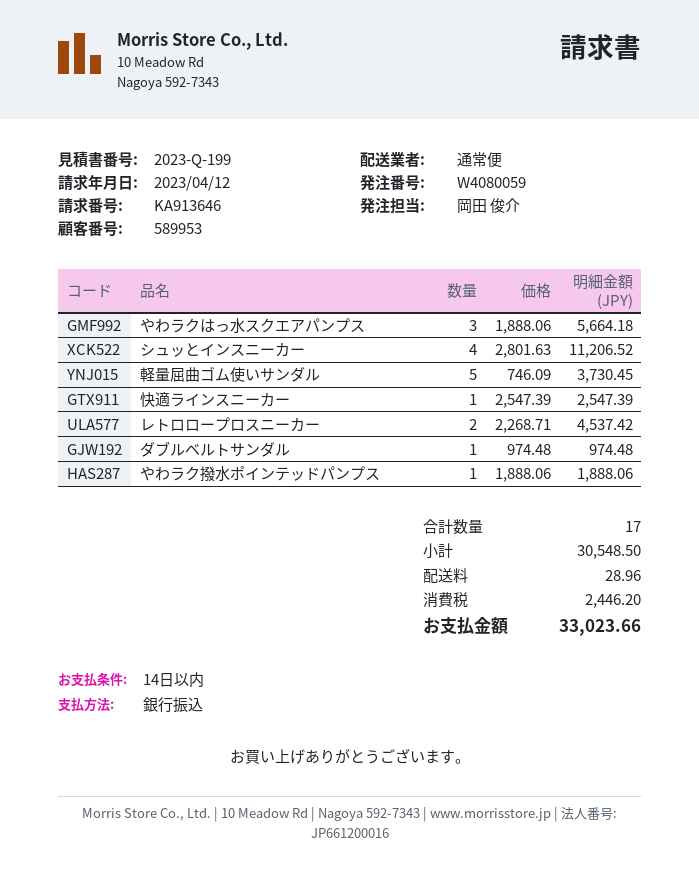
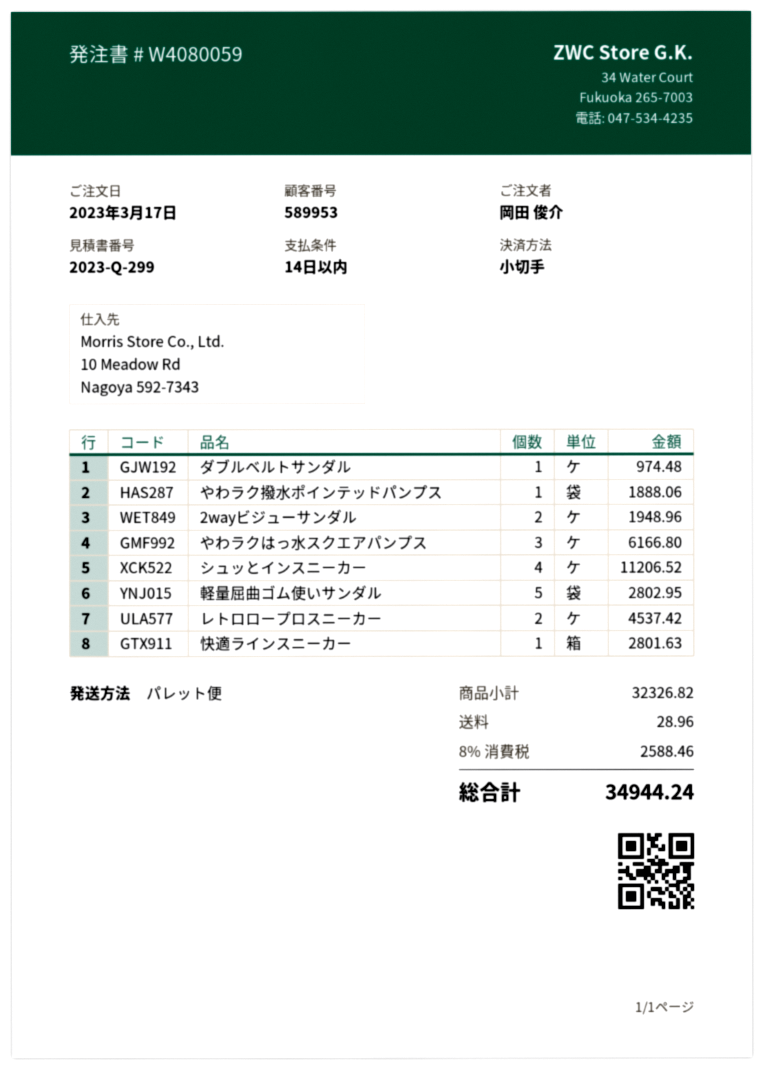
quote number: 2023-Q-199 -> 2023-Q-299
payment method: bank transfer -> cheque
shipping method: standard -> pallet freight
やわラクはっ水スクエアパンプス: 3 for 5664.18 -> 3 for 6166.80
軽量屈曲ゴム使いサンダル: 5 for 3730.45 -> 5 for 2802.95
快適ラインスニーカー: 1 for 2547.39 -> 1 for 2801.63
2wayビジューサンダル: none -> 2 for 1948.96
subtotal: 30548.50 -> 32326.82
tax: 2446.20 -> 2588.46
total: 33023.66 -> 34944.24

